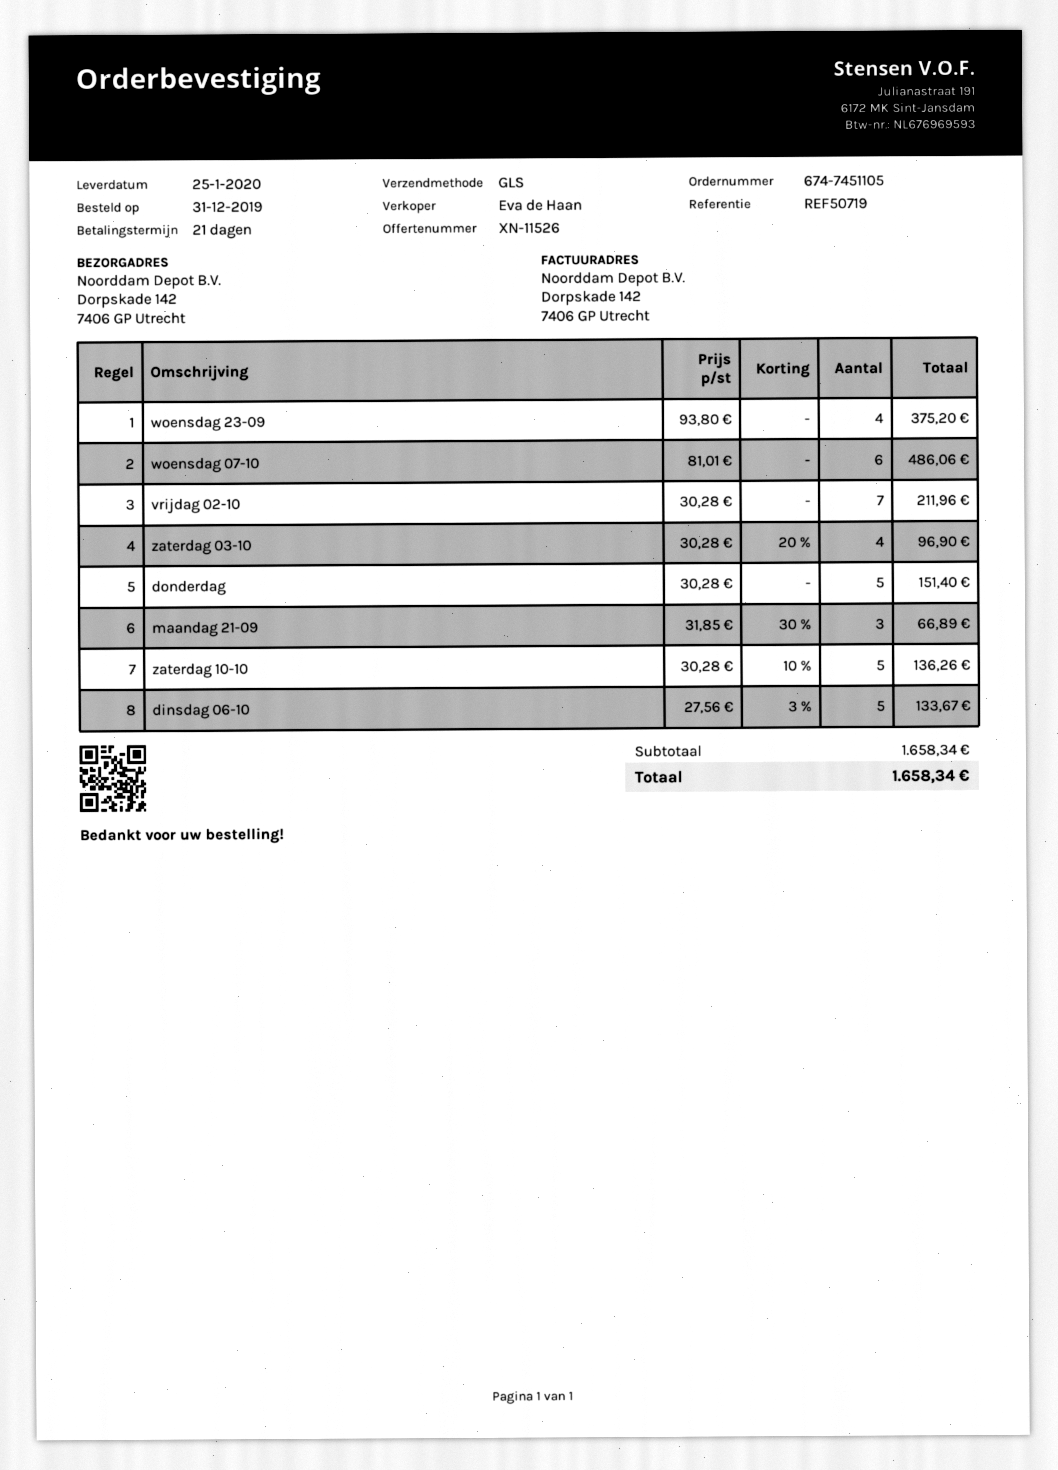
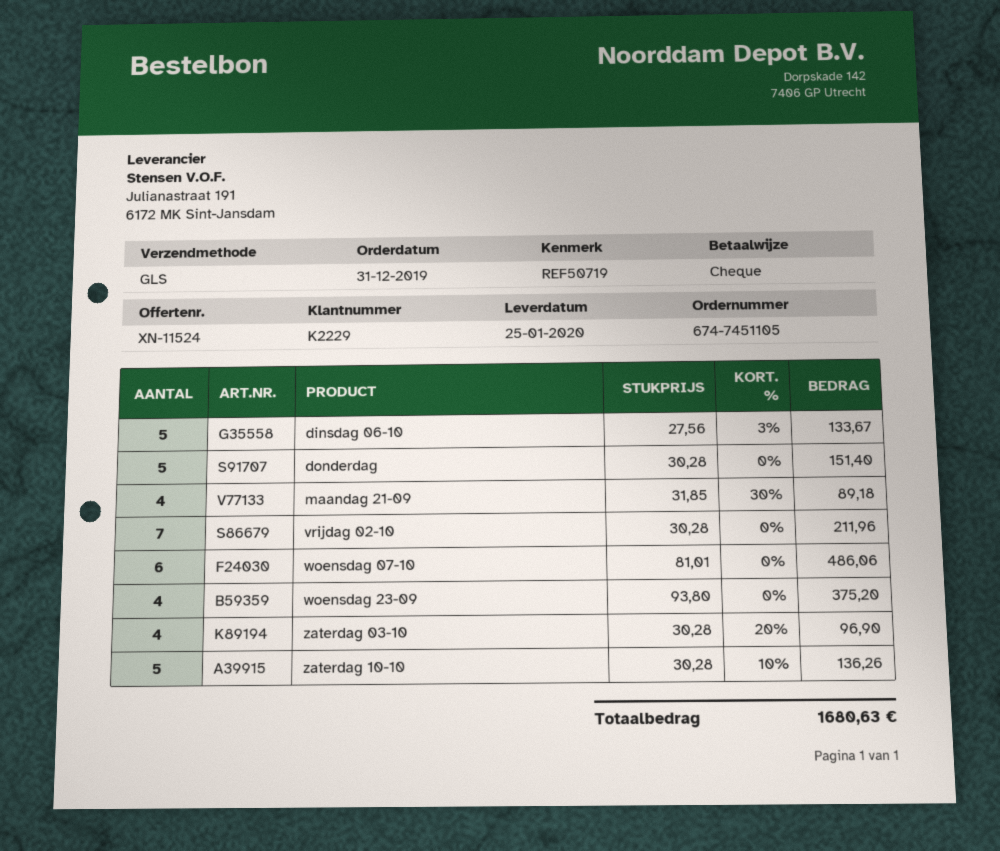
quote number: XN-11526 -> XN-11524
maandag 21-09: 3 x 31.85 - 30% = 66.89 -> 4 x 31.85 - 30% = 89.18
total: 1658.34 -> 1680.63

